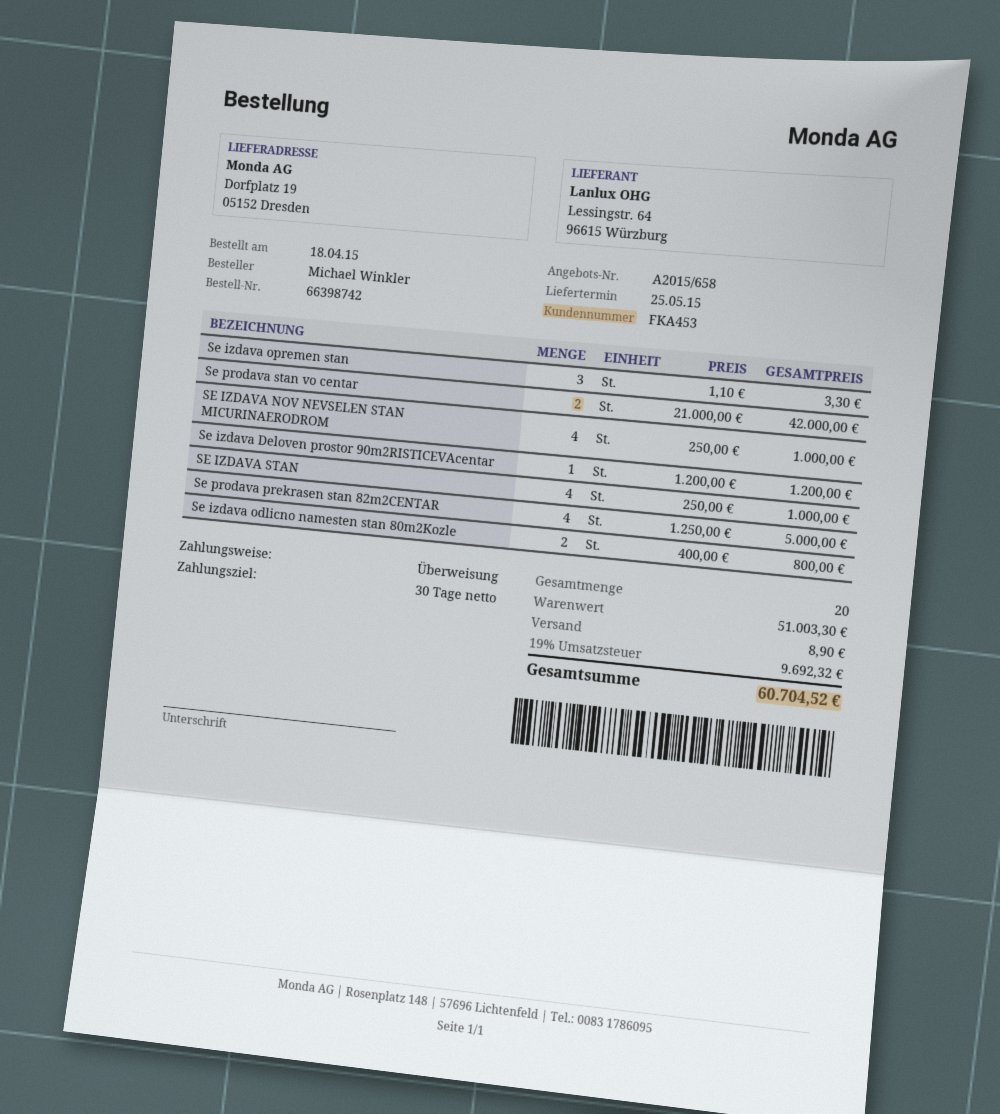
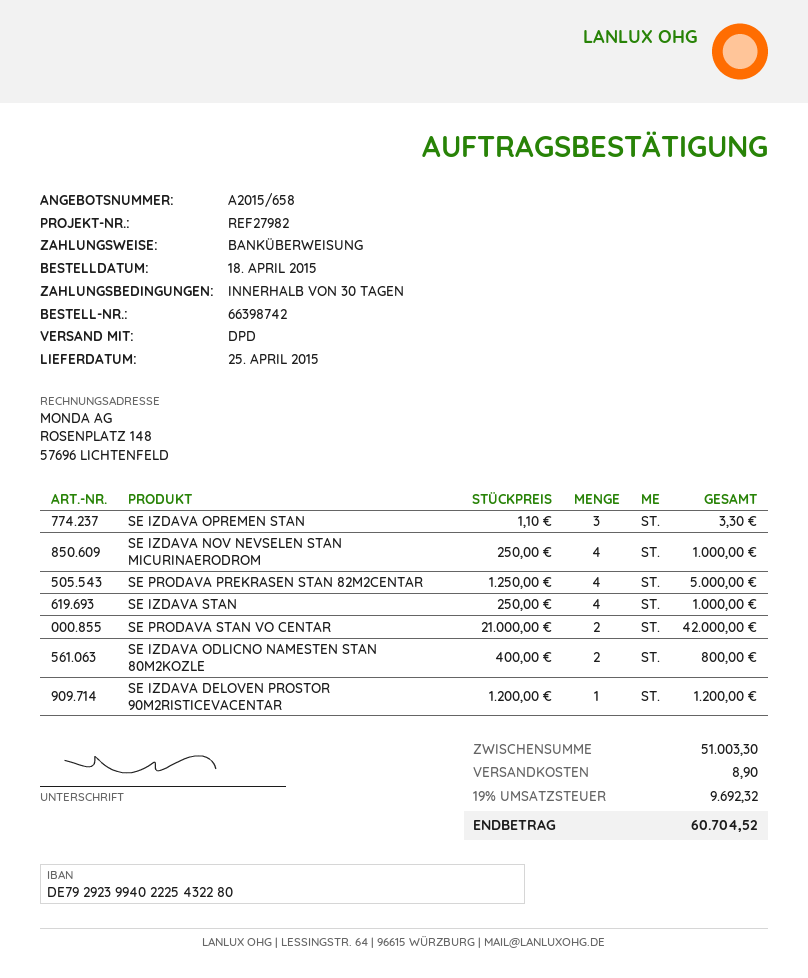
delivery date: 2015-05-25 -> 2015-04-25

